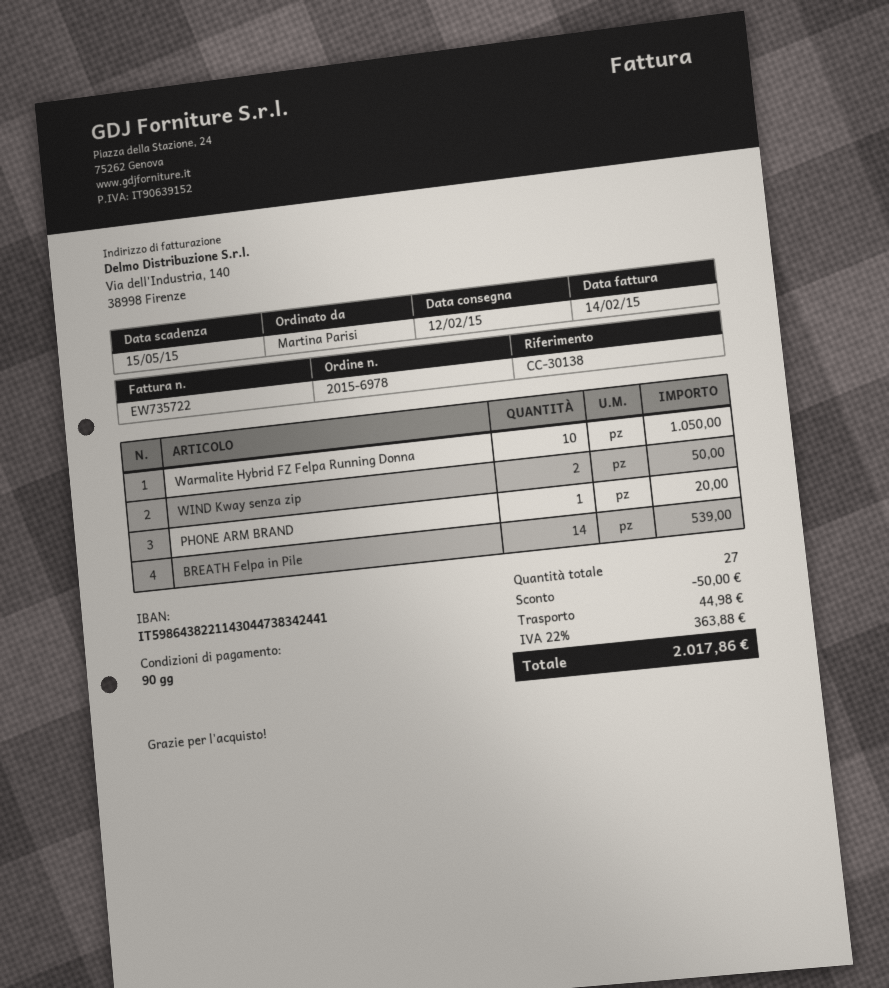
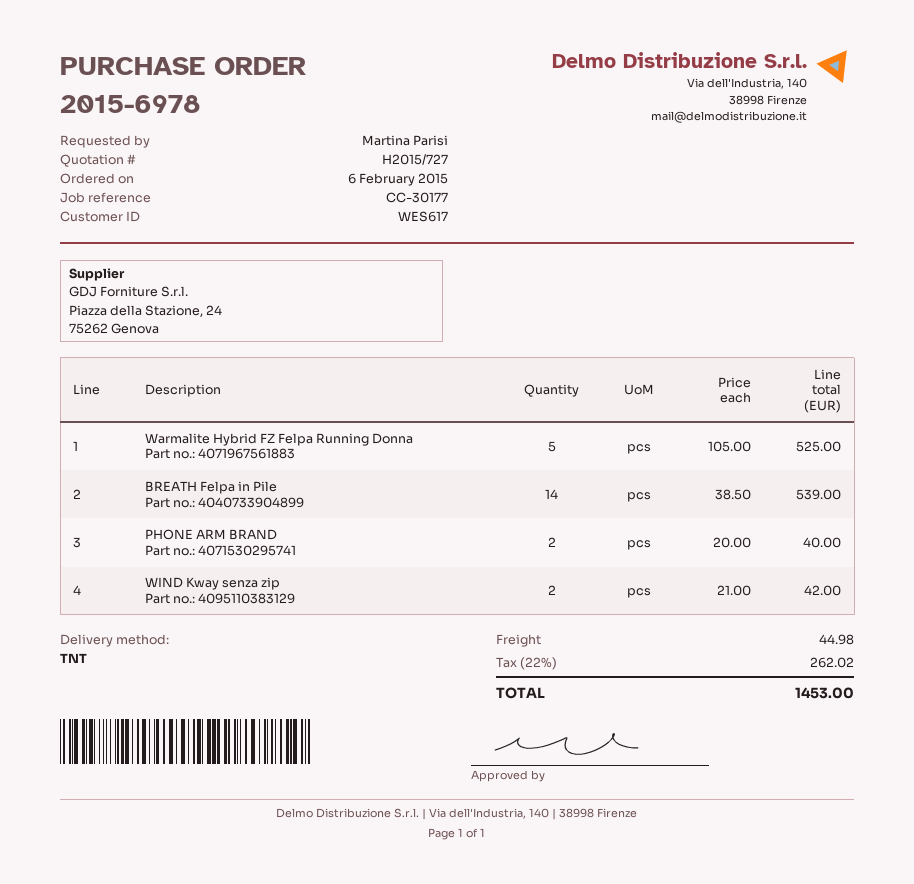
reference: CC-30138 -> CC-30177
Warmalite Hybrid FZ Felpa Running Donna: 10 for 1050.00 -> 5 for 525.00
WIND Kway senza zip: 2 for 50.00 -> 2 for 42.00
PHONE ARM BRAND: 1 for 20.00 -> 2 for 40.00
discount: 50.00 -> none
tax: 22% = 363.88 -> 22% = 262.02
total: 2017.86 -> 1453.00

